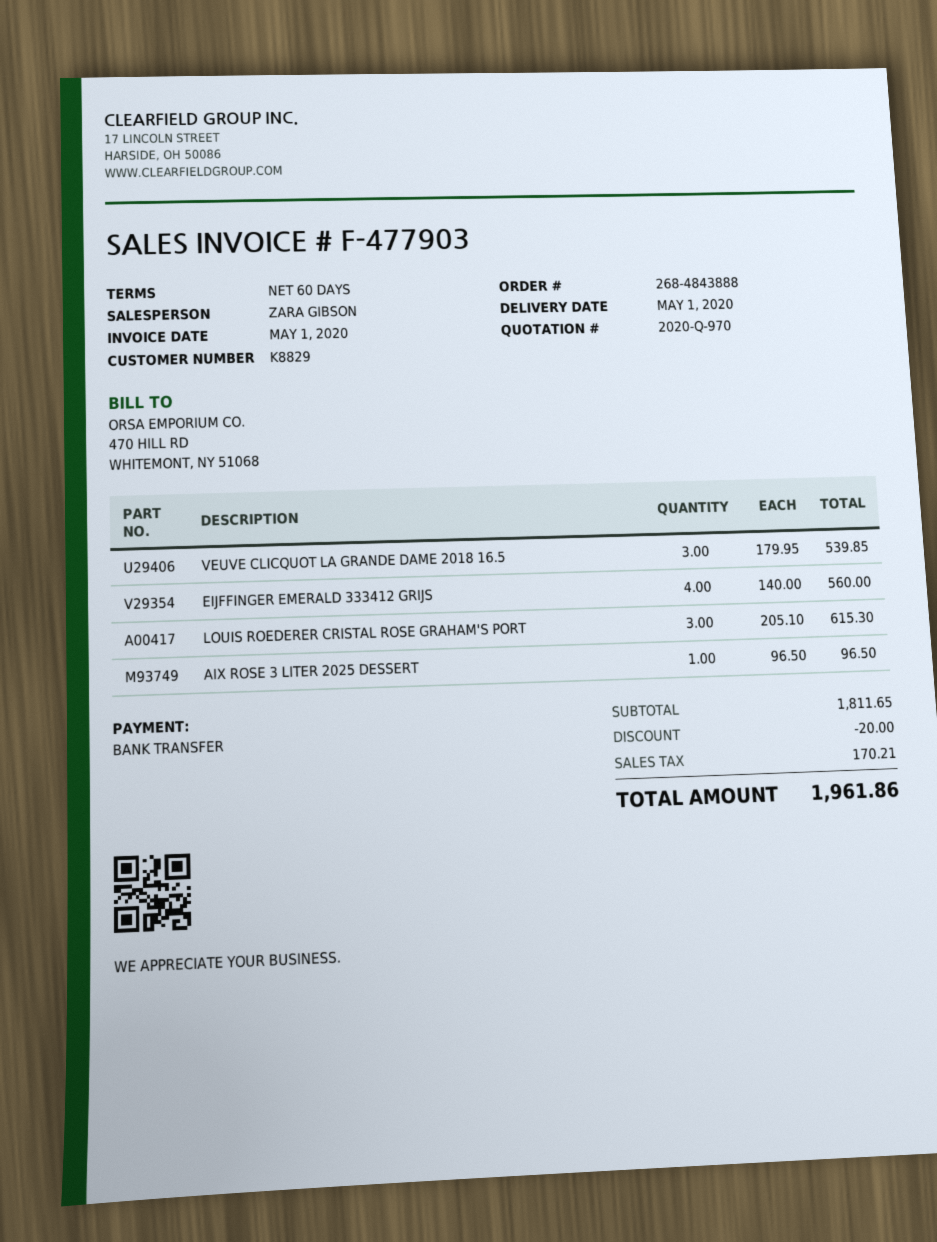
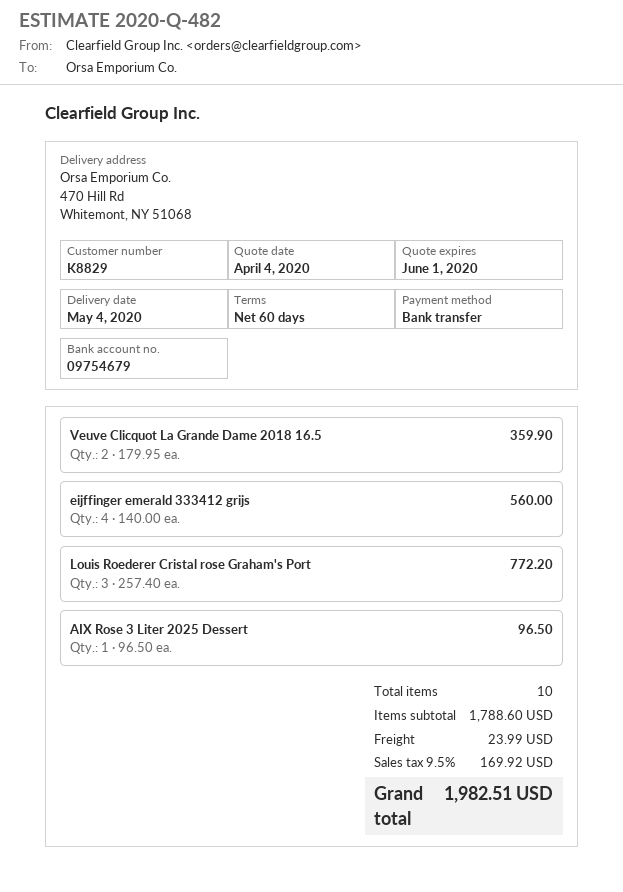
quote number: 2020-Q-970 -> 2020-Q-482
delivery date: 2020-05-01 -> 2020-05-04
VEUVE CLICQUOT LA GRANDE DAME 2018 16.5: 3 x 179.95 = 539.85 -> 2 x 179.95 = 359.90
LOUIS ROEDERER CRISTAL ROSE GRAHAM'S PORT: 3 x 205.10 = 615.30 -> 3 x 257.40 = 772.20
subtotal: 1811.65 -> 1788.60
discount: 20.00 -> none
shipping: none -> 23.99
tax: 170.21 -> 169.92
total: 1961.86 -> 1982.51

